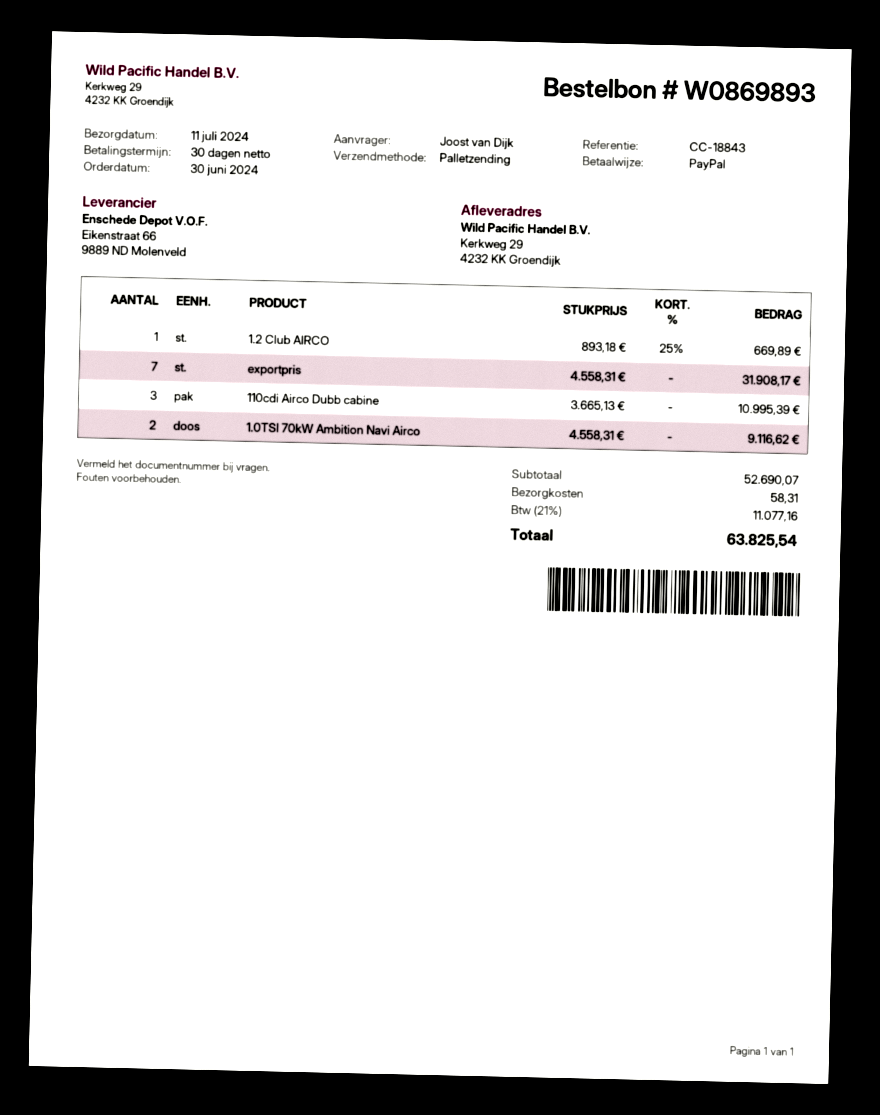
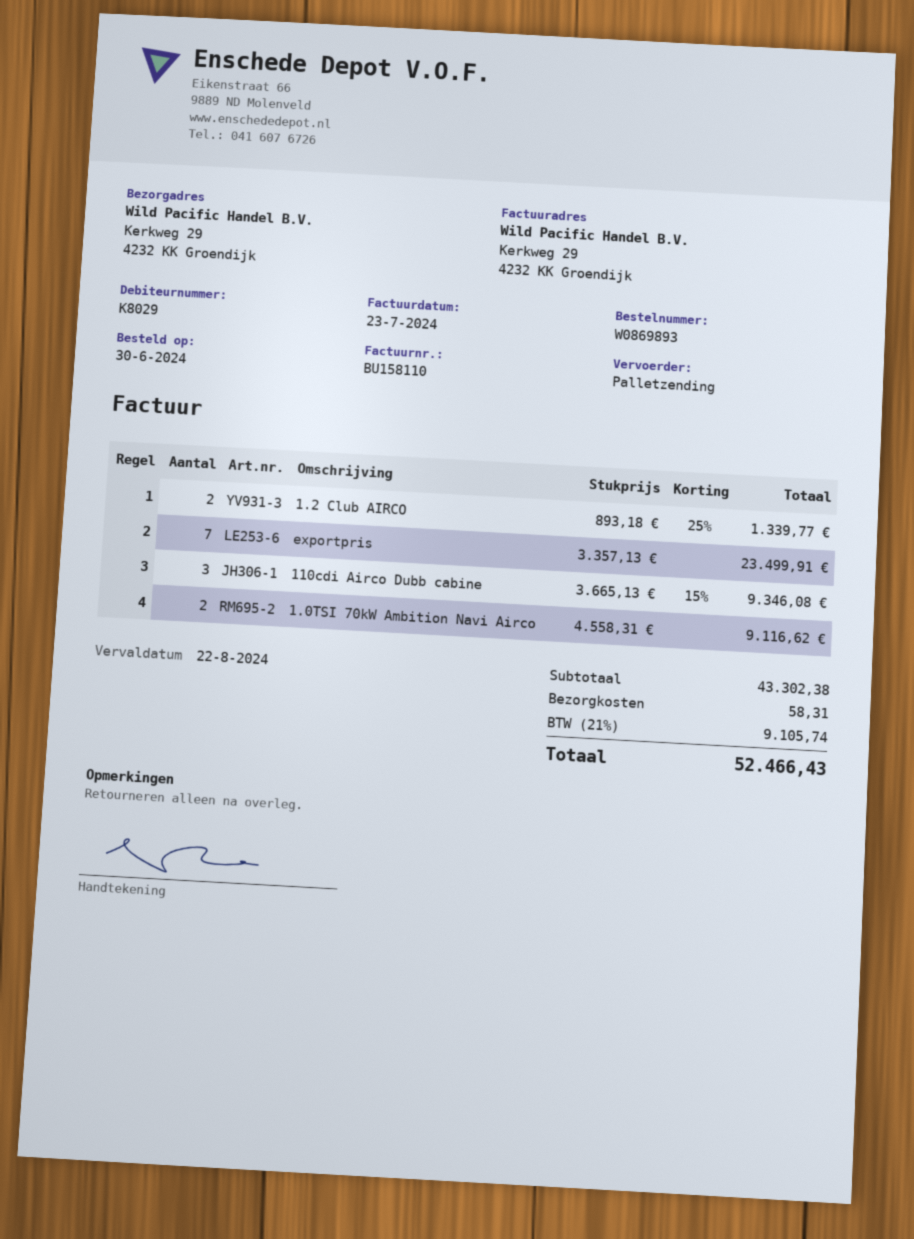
1.2 Club AIRCO: 1 x 893.18 - 25% = 669.89 -> 2 x 893.18 - 25% = 1339.77
exportpris: 7 x 4558.31 = 31908.17 -> 7 x 3357.13 = 23499.91
110cdi Airco Dubb cabine: 3 x 3665.13 = 10995.39 -> 3 x 3665.13 - 15% = 9346.08
subtotal: 52690.07 -> 43302.38
tax: 21% = 11077.16 -> 21% = 9105.74
total: 63825.54 -> 52466.43

